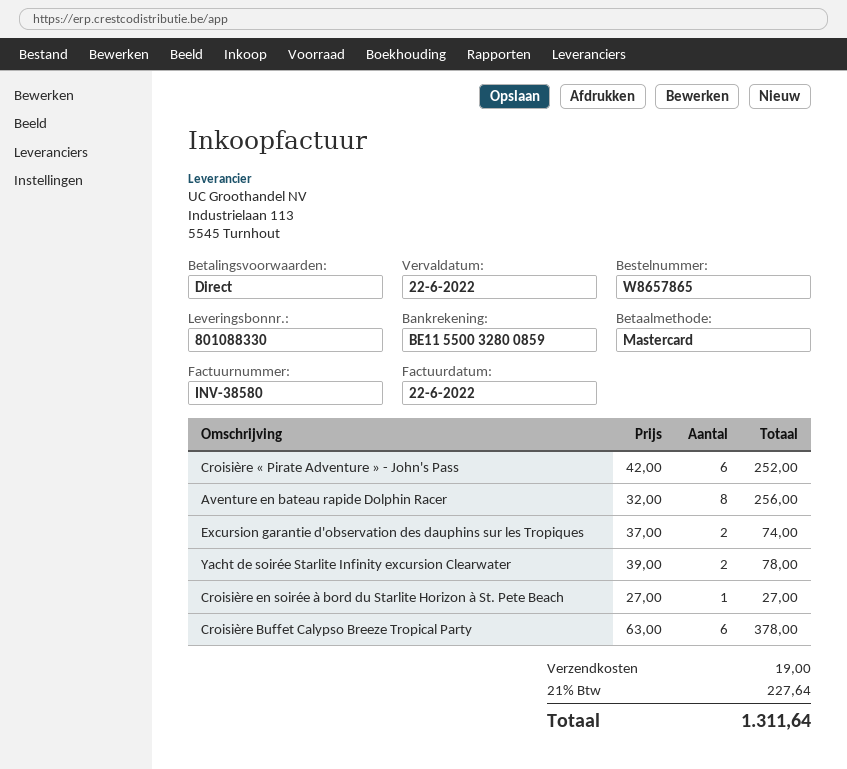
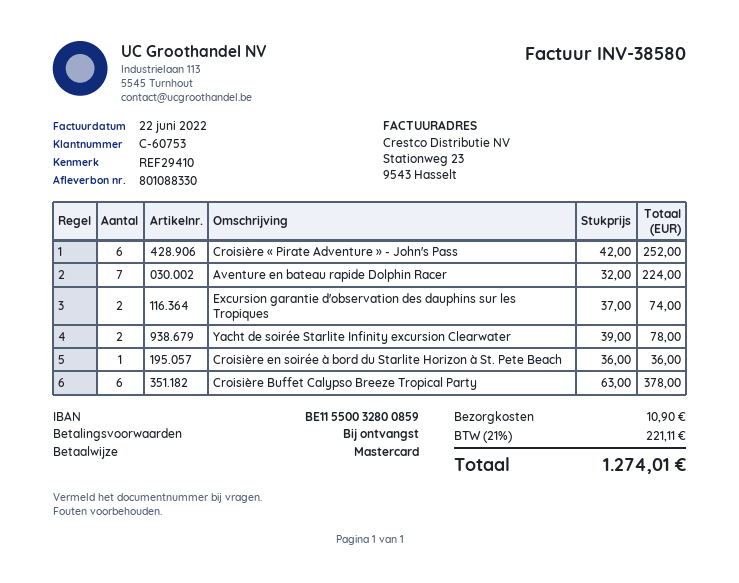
Aventure en bateau rapide Dolphin Racer: 8 x 32.00 = 256.00 -> 7 x 32.00 = 224.00
Croisière en soirée à bord du Starlite Horizon à St. Pete Beach: 1 x 27.00 = 27.00 -> 1 x 36.00 = 36.00
shipping: 19.00 -> 10.90
tax: 21% = 227.64 -> 21% = 221.11
total: 1311.64 -> 1274.01

